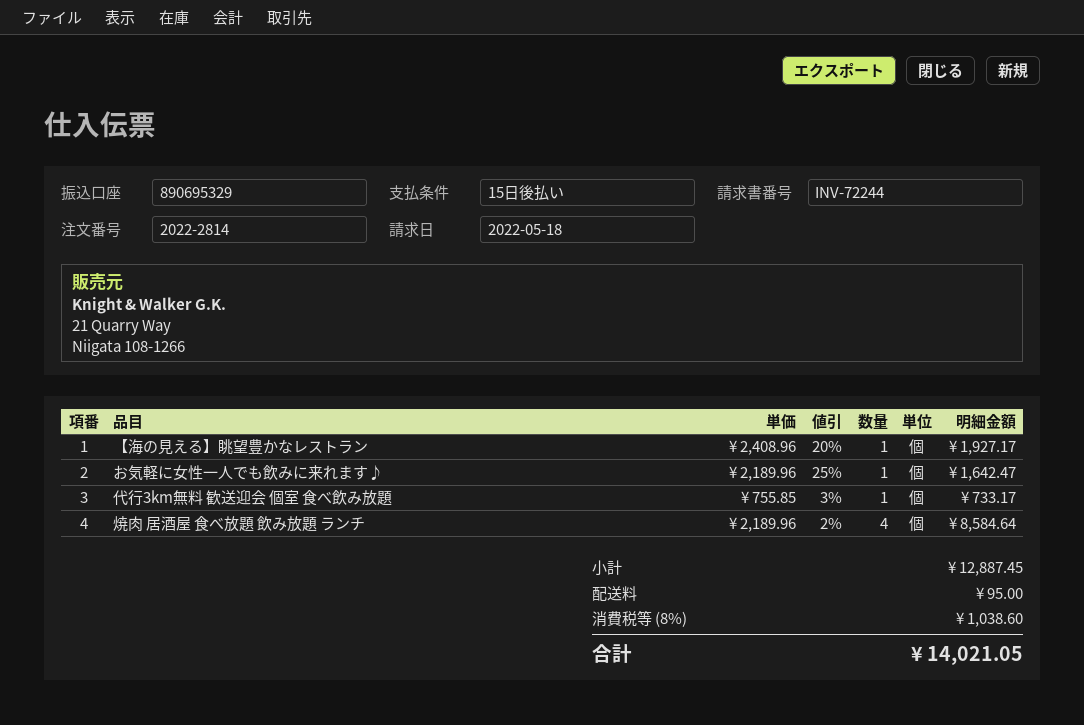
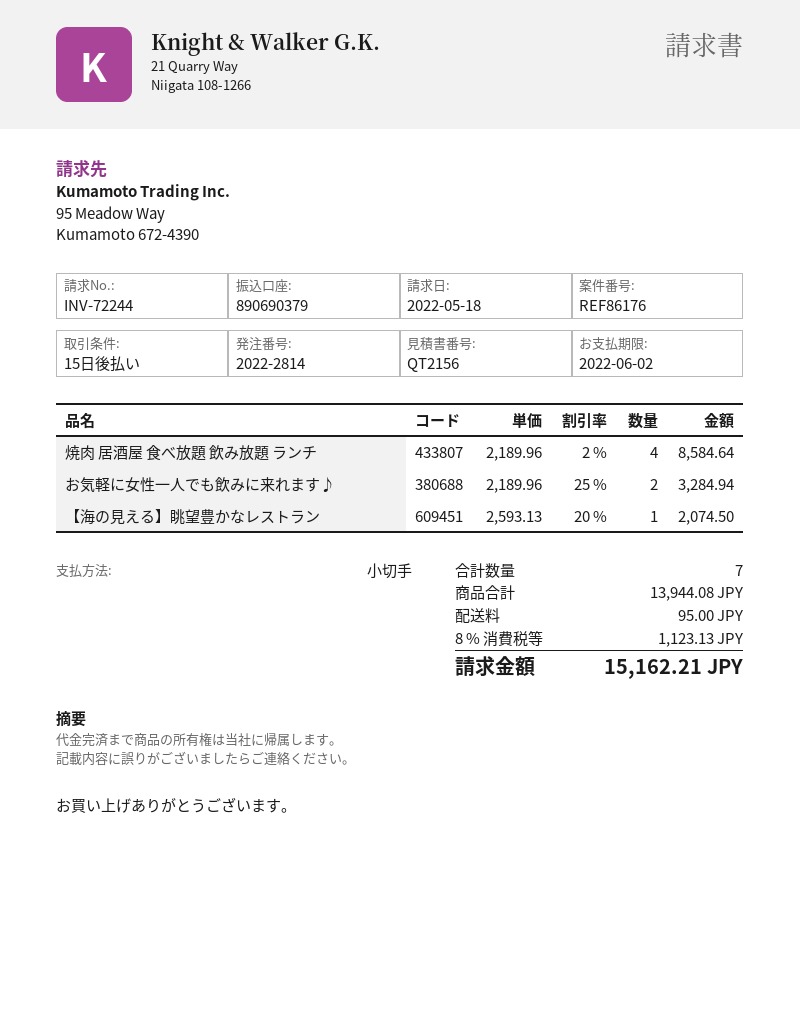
bank account: 890695329 -> 890690379
【海の見える】眺望豊かなレストラン: 1 x 2408.96 - 20% = 1927.17 -> 1 x 2593.13 - 20% = 2074.50
お気軽に女性一人でも飲みに来れます♪: 1 x 2189.96 - 25% = 1642.47 -> 2 x 2189.96 - 25% = 3284.94
代行3km無料 歓送迎会 個室 食べ飲み放題: 1 x 755.85 - 3% = 733.17 -> none
subtotal: 12887.45 -> 13944.08
tax: 8% = 1038.60 -> 8% = 1123.13
total: 14021.05 -> 15162.21

